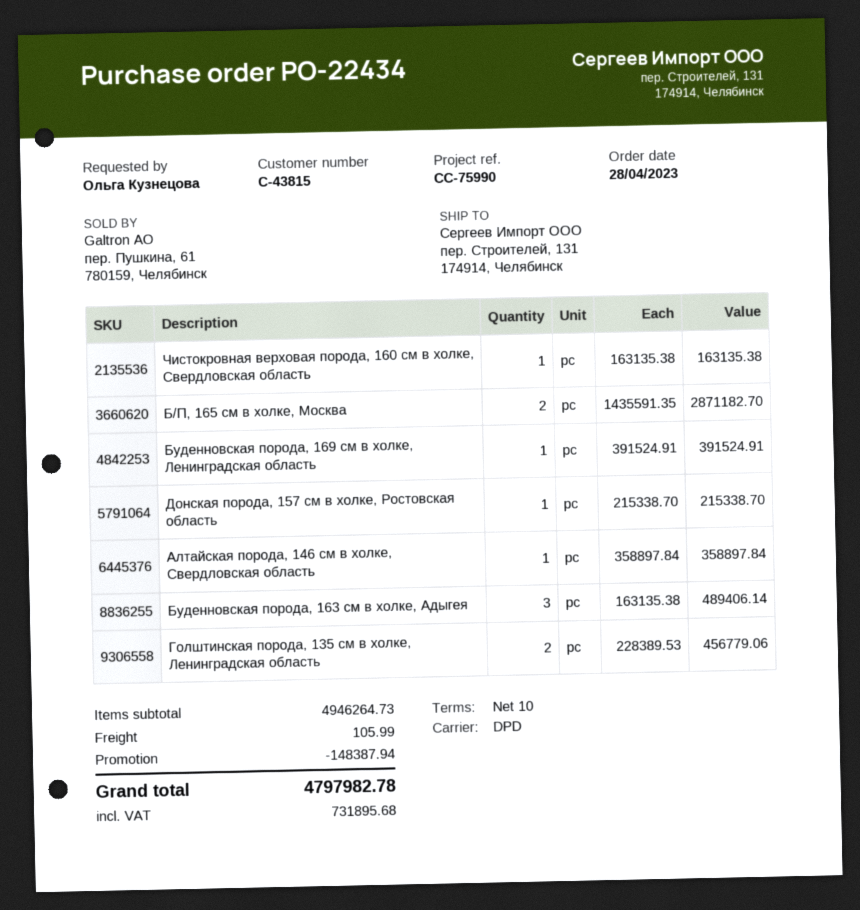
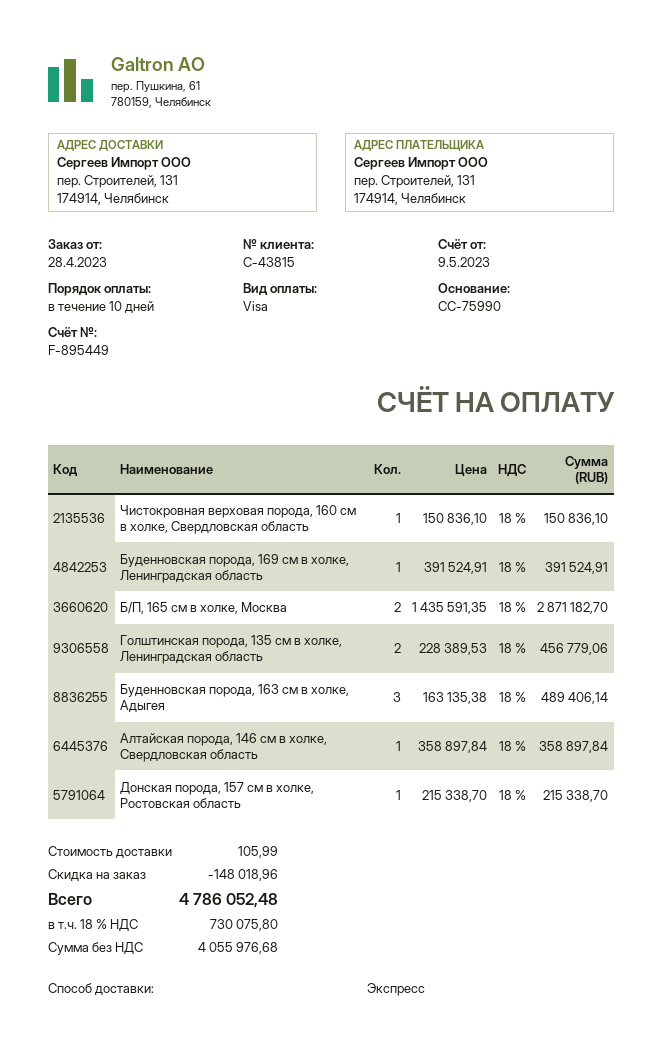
shipping method: DPD -> express
Чистокровная верховая порода, 160 см в холке, Свердловская область: 1 x 163135.38 = 163135.38 -> 1 x 150836.10 = 150836.10
discount: 148387.94 -> 148018.96
tax: 731895.68 -> 730075.80
total: 4797982.78 -> 4786052.48

